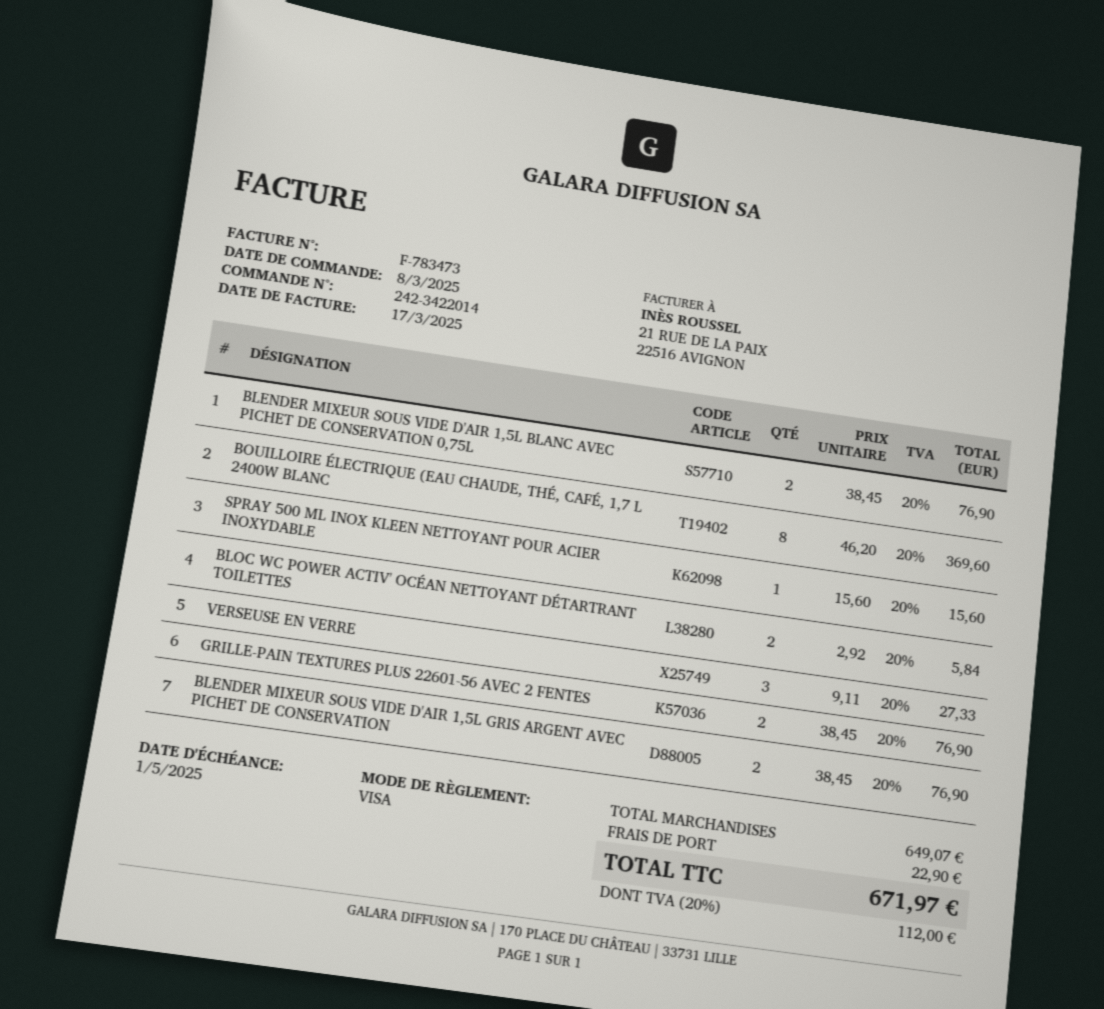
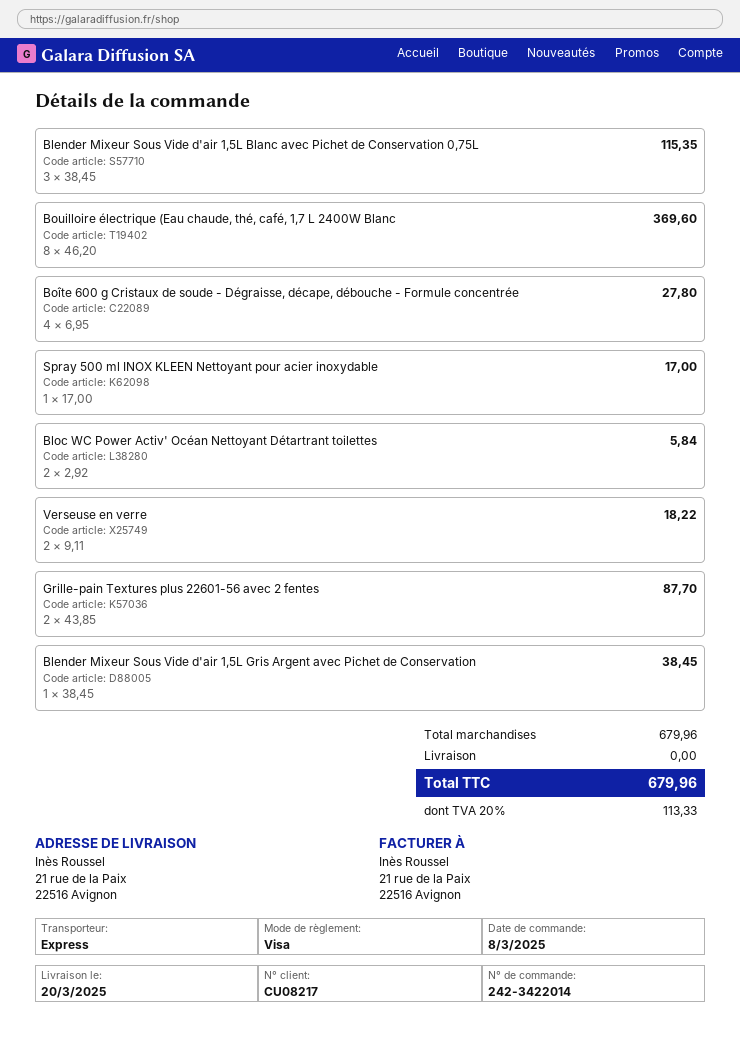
BLENDER MIXEUR SOUS VIDE D'AIR 1,5L BLANC AVEC PICHET DE CONSERVATION 0,75L: 2 x 38.45 = 76.90 -> 3 x 38.45 = 115.35
SPRAY 500 ML INOX KLEEN NETTOYANT POUR ACIER INOXYDABLE: 1 x 15.60 = 15.60 -> 1 x 17.00 = 17.00
VERSEUSE EN VERRE: 3 x 9.11 = 27.33 -> 2 x 9.11 = 18.22
GRILLE-PAIN TEXTURES PLUS 22601-56 AVEC 2 FENTES: 2 x 38.45 = 76.90 -> 2 x 43.85 = 87.70
BLENDER MIXEUR SOUS VIDE D'AIR 1,5L GRIS ARGENT AVEC PICHET DE CONSERVATION: 2 x 38.45 = 76.90 -> 1 x 38.45 = 38.45
Boîte 600 g Cristaux de soude - Dégraisse, décape, débouche - Formule concentrée: none -> 4 x 6.95 = 27.80
subtotal: 649.07 -> 679.96
shipping: 22.90 -> 0.00
tax: 20% = 112.00 -> 20% = 113.33
total: 671.97 -> 679.96

